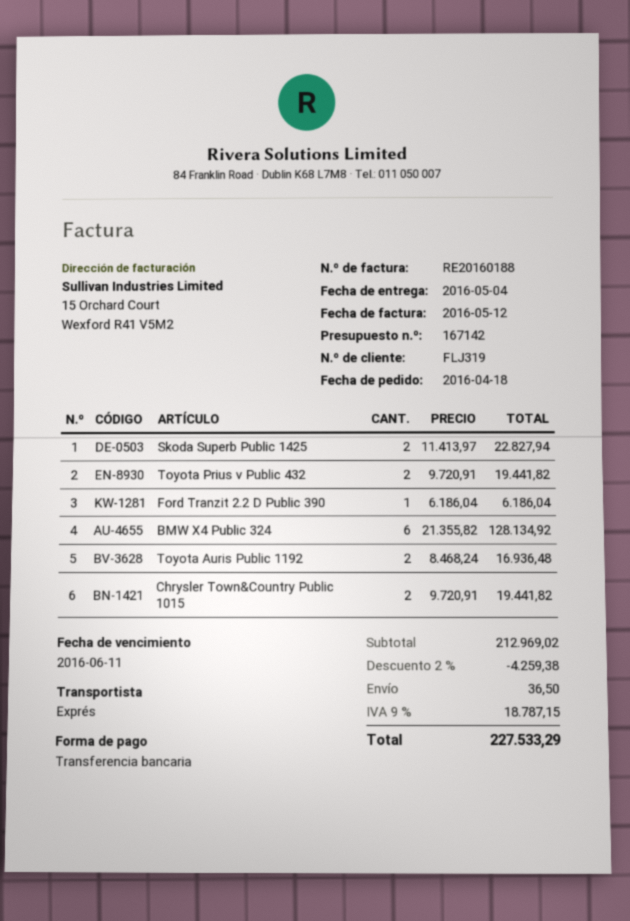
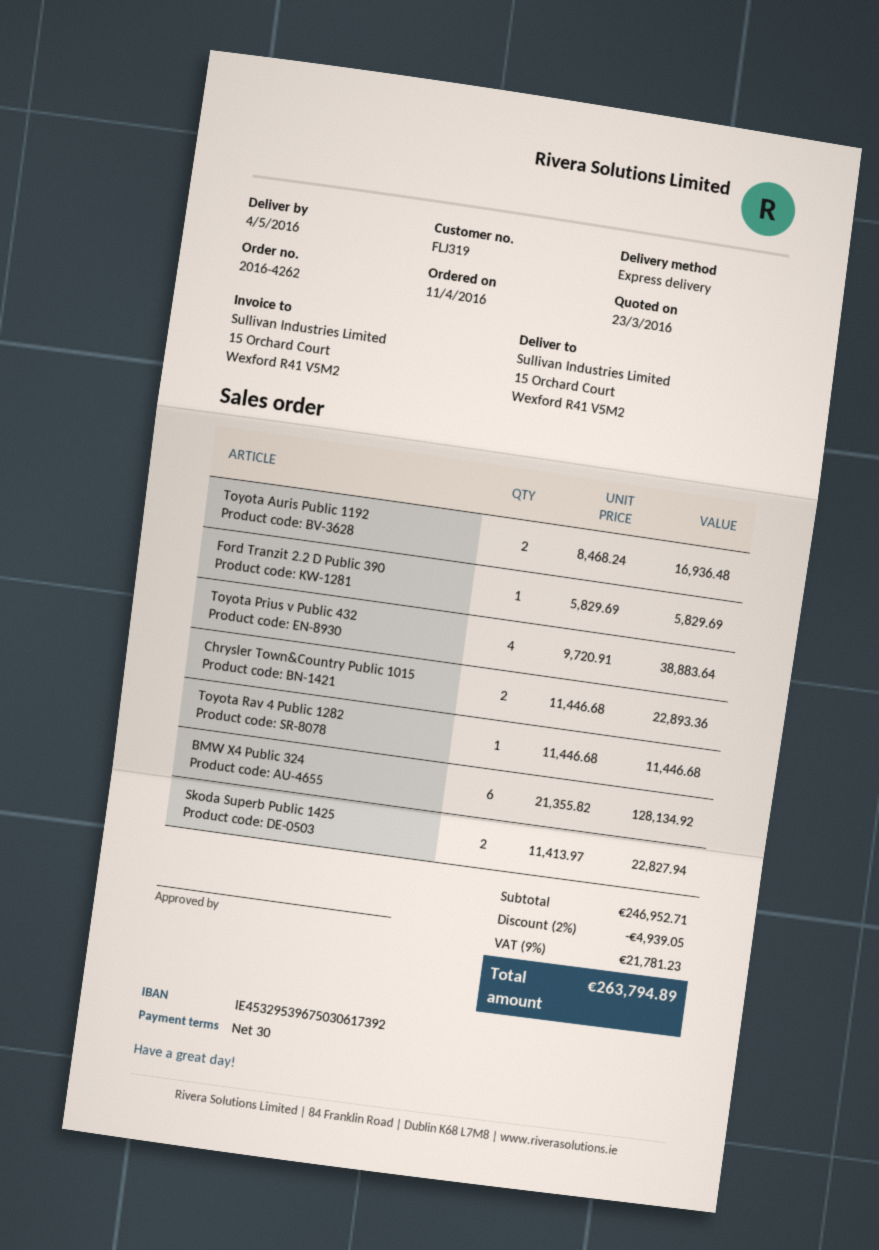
order date: 2016-04-18 -> 2016-04-11
Toyota Prius v Public 432: 2 x 9720.91 = 19441.82 -> 4 x 9720.91 = 38883.64
Ford Tranzit 2.2 D Public 390: 1 x 6186.04 = 6186.04 -> 1 x 5829.69 = 5829.69
Chrysler Town&Country Public 1015: 2 x 9720.91 = 19441.82 -> 2 x 11446.68 = 22893.36
Toyota Rav 4 Public 1282: none -> 1 x 11446.68 = 11446.68
subtotal: 212969.02 -> 246952.71
discount: 2% = 4259.38 -> 2% = 4939.05
shipping: 36.50 -> none
tax: 9% = 18787.15 -> 9% = 21781.23
total: 227533.29 -> 263794.89

